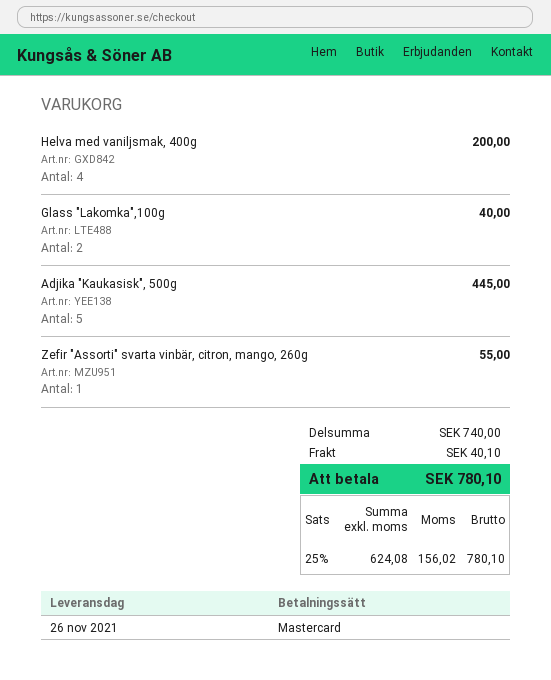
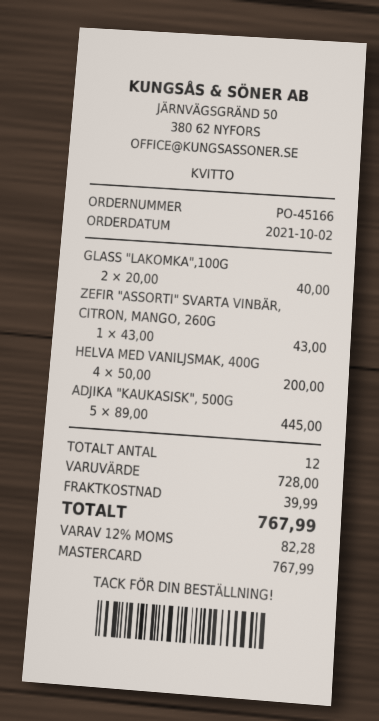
Zefir "Assorti" svarta vinbär, citron, mango, 260g: 1 for 55.00 -> 1 for 43.00
subtotal: 740.00 -> 728.00
shipping: 40.10 -> 39.99
tax: 25% = 156.02 -> 12% = 82.28
total: 780.10 -> 767.99

